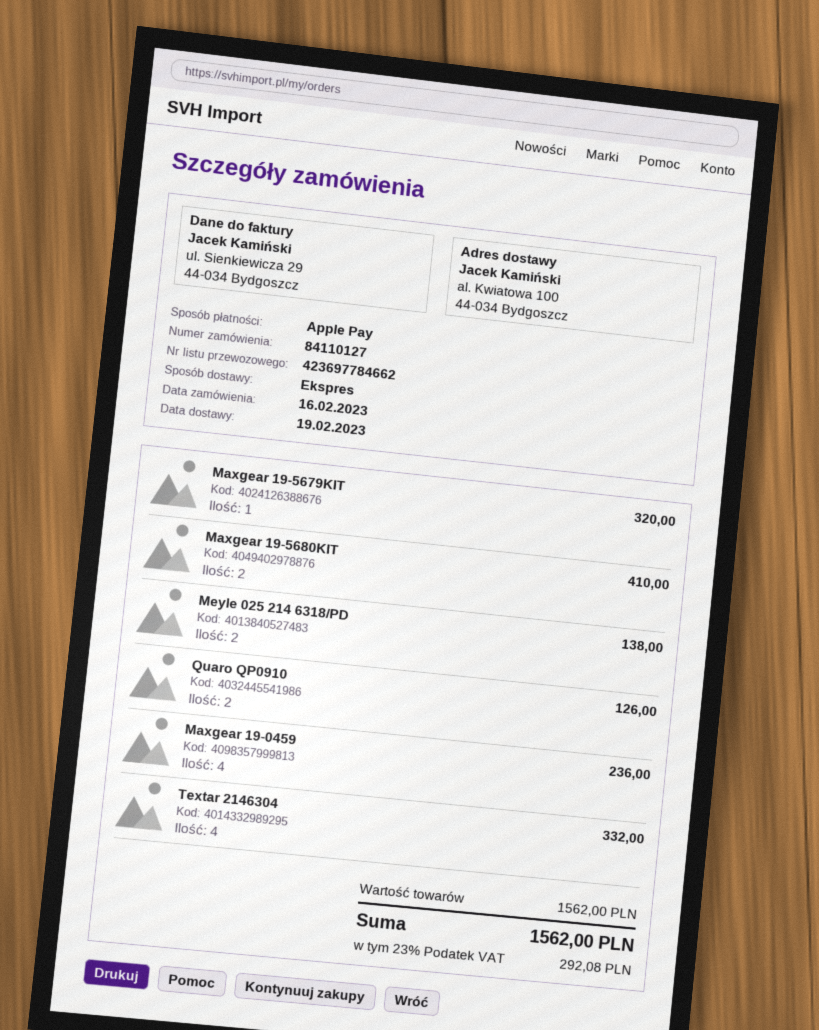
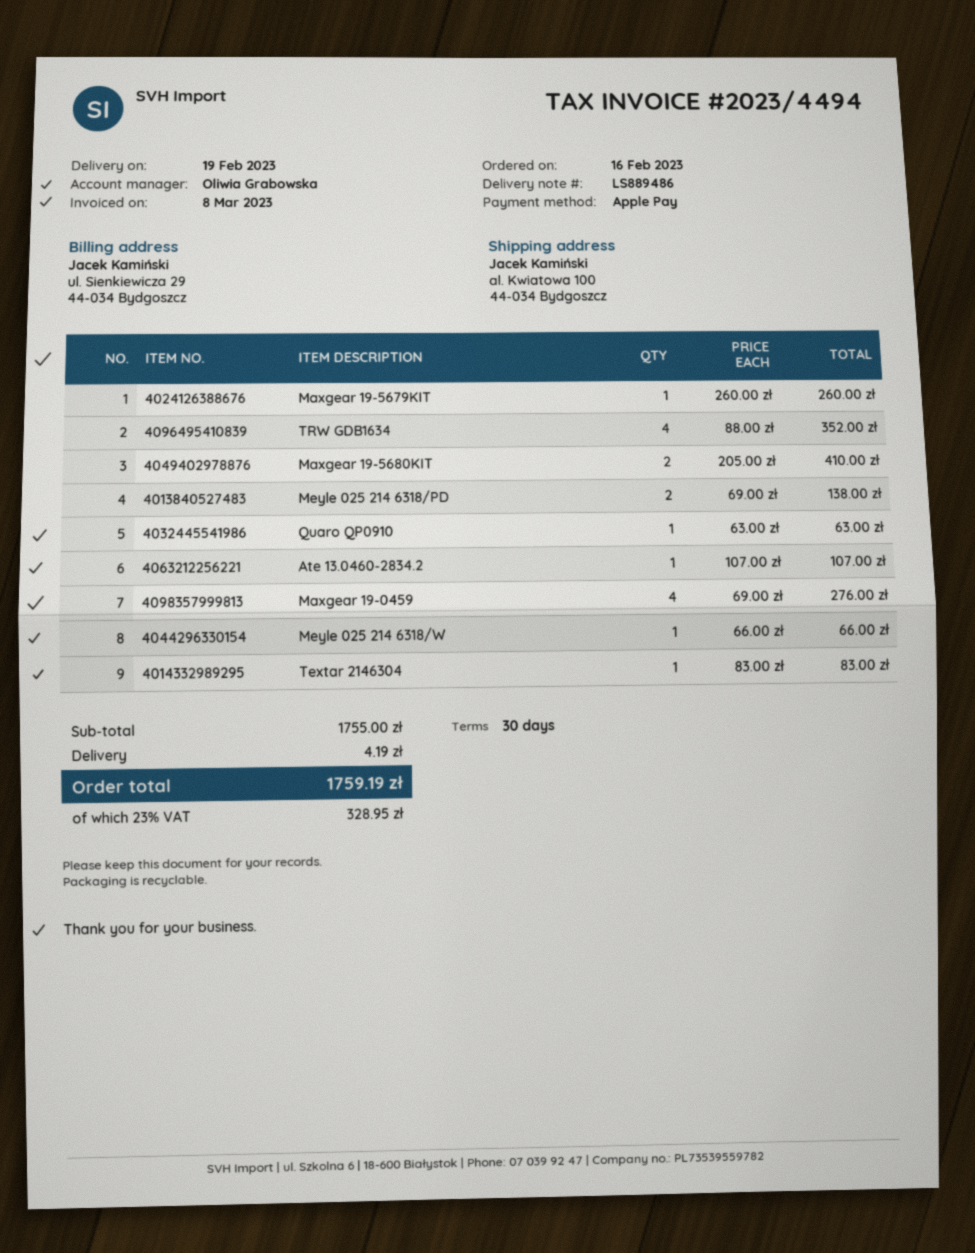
Maxgear 19-5679KIT: 1 for 320.00 -> 1 for 260.00
Quaro QP0910: 2 for 126.00 -> 1 for 63.00
Maxgear 19-0459: 4 for 236.00 -> 4 for 276.00
Textar 2146304: 4 for 332.00 -> 1 for 83.00
TRW GDB1634: none -> 4 for 352.00
Ate 13.0460-2834.2: none -> 1 for 107.00
Meyle 025 214 6318/W: none -> 1 for 66.00
subtotal: 1562.00 -> 1755.00
shipping: none -> 4.19
tax: 23% = 292.08 -> 23% = 328.95
total: 1562.00 -> 1759.19

